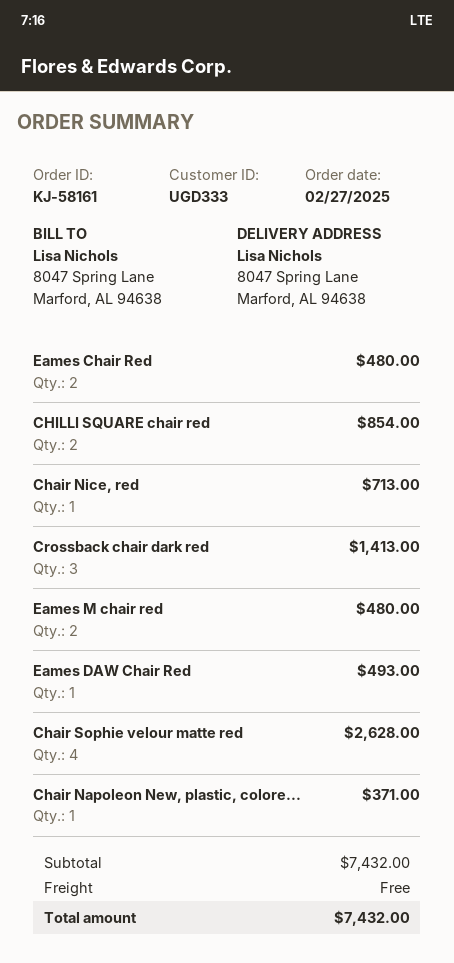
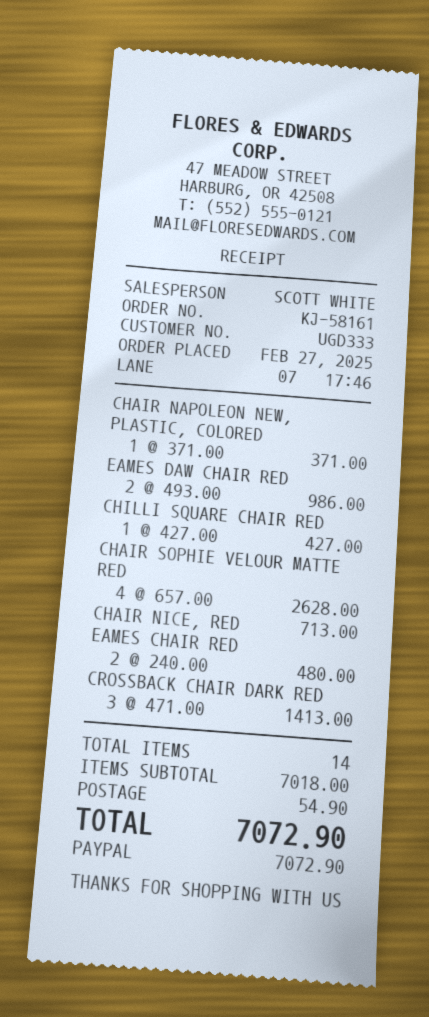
CHILLI SQUARE chair red: 2 for 854.00 -> 1 for 427.00
Eames M chair red: 2 for 480.00 -> none
Eames DAW Chair Red: 1 for 493.00 -> 2 for 986.00
subtotal: 7432.00 -> 7018.00
shipping: 0.00 -> 54.90
total: 7432.00 -> 7072.90

